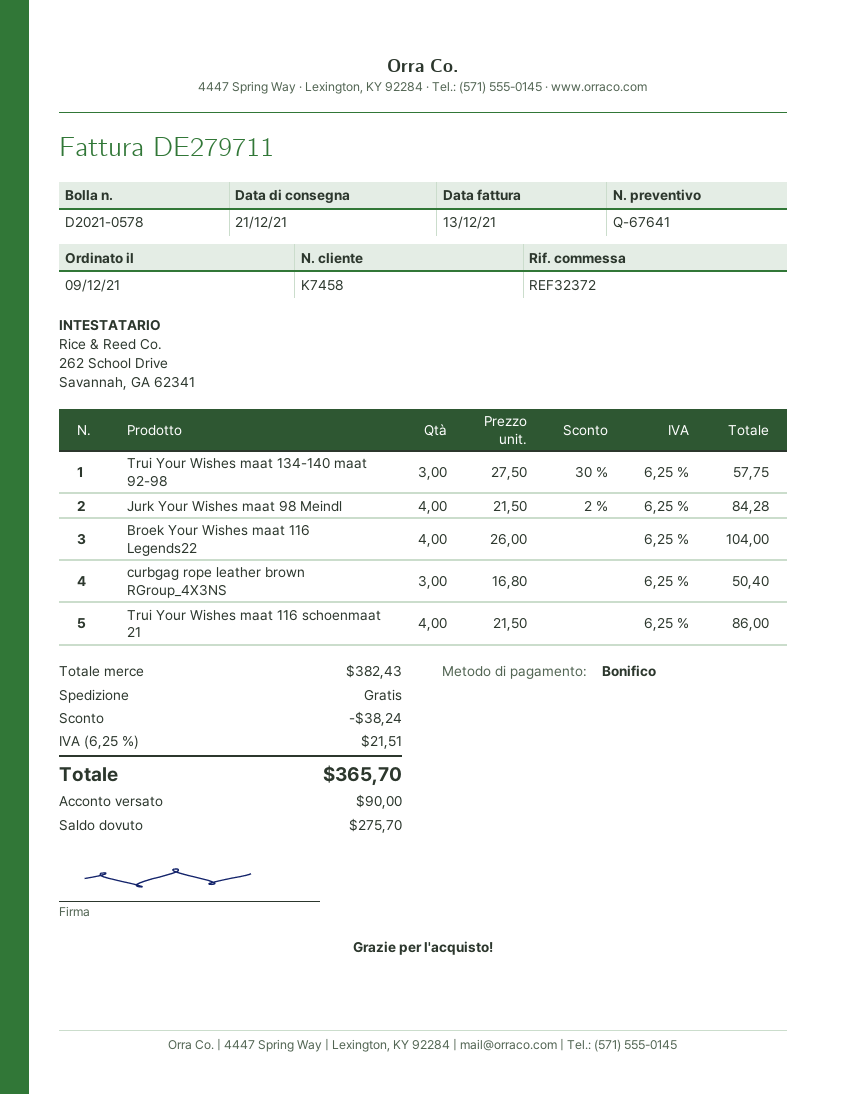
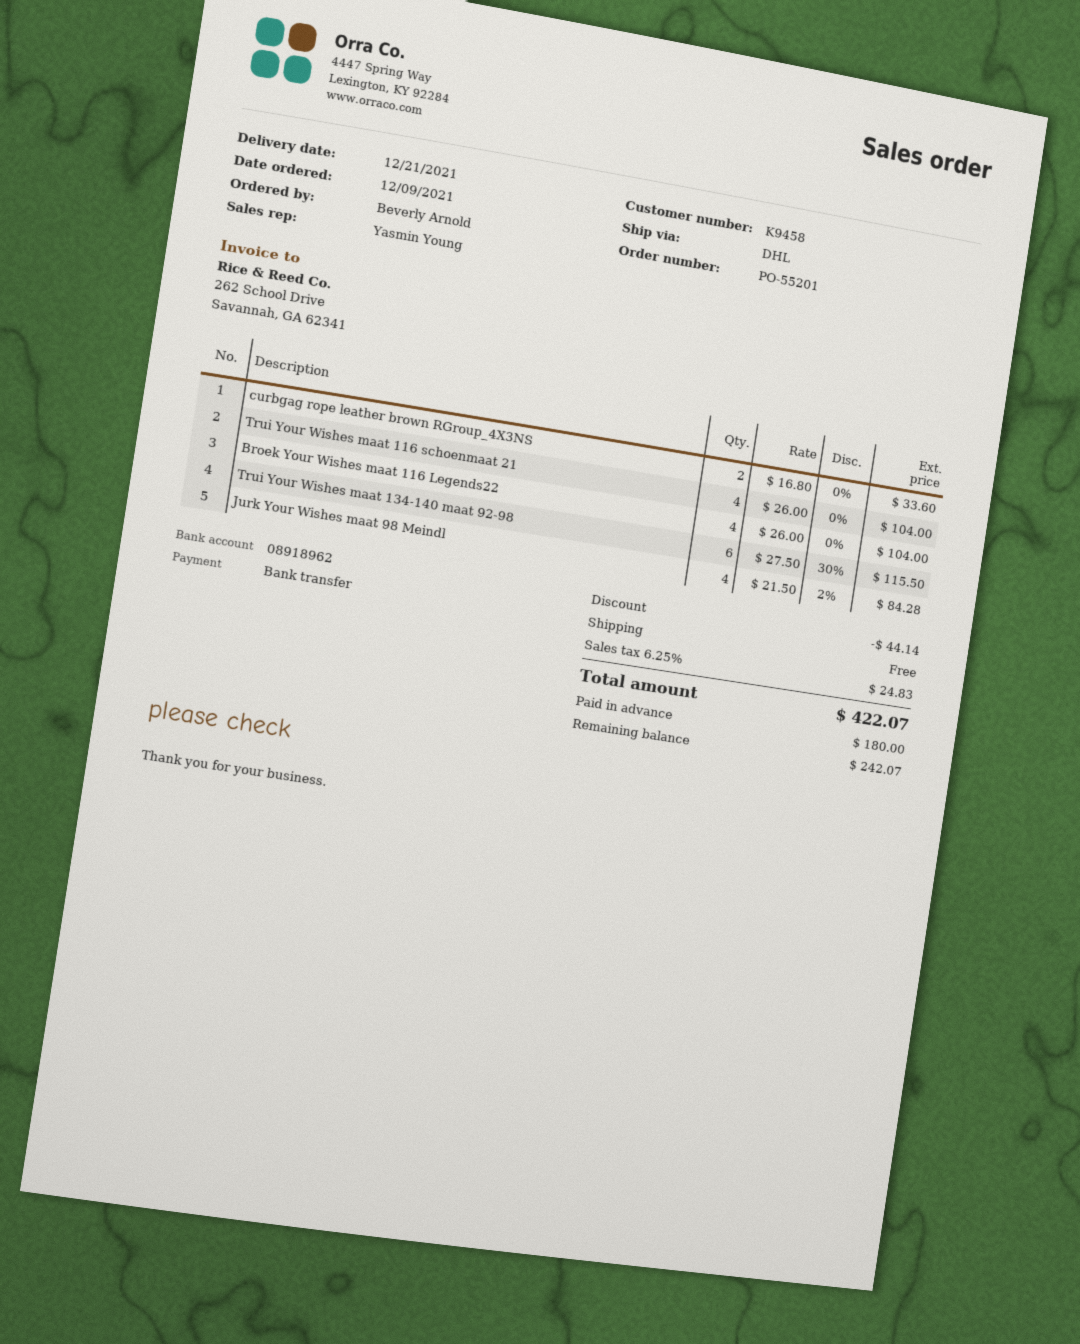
customer number: K7458 -> K9458
Trui Your Wishes maat 134-140 maat 92-98: 3 x 27.50 - 30% = 57.75 -> 6 x 27.50 - 30% = 115.50
curbgag rope leather brown RGroup_4X3NS: 3 x 16.80 = 50.40 -> 2 x 16.80 = 33.60
Trui Your Wishes maat 116 schoenmaat 21: 4 x 21.50 = 86.00 -> 4 x 26.00 = 104.00
discount: 38.24 -> 44.14
tax: 6.25% = 21.51 -> 6.25% = 24.83
total: 365.70 -> 422.07
deposit: 90.00 -> 180.00
balance: 275.70 -> 242.07

